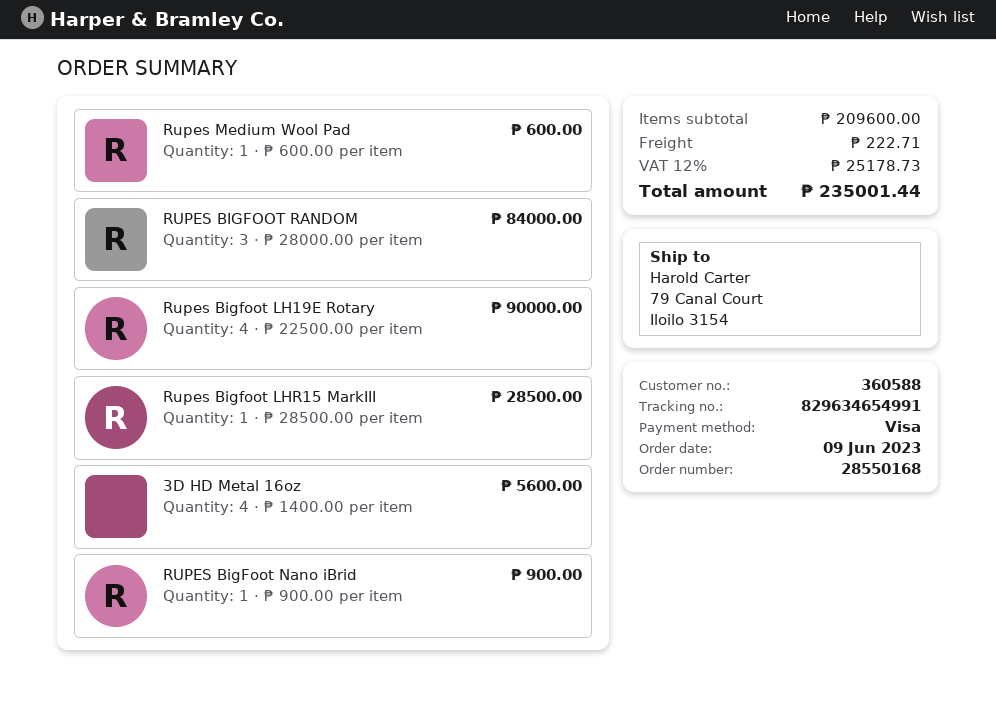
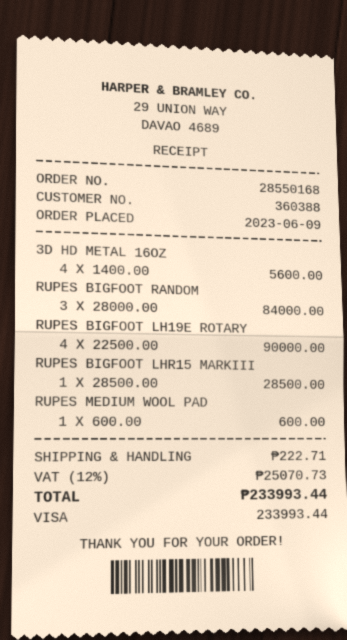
customer number: 360588 -> 360388
RUPES BigFoot Nano iBrid: 1 x 900.00 = 900.00 -> none
tax: 12% = 25178.73 -> 12% = 25070.73
total: 235001.44 -> 233993.44

